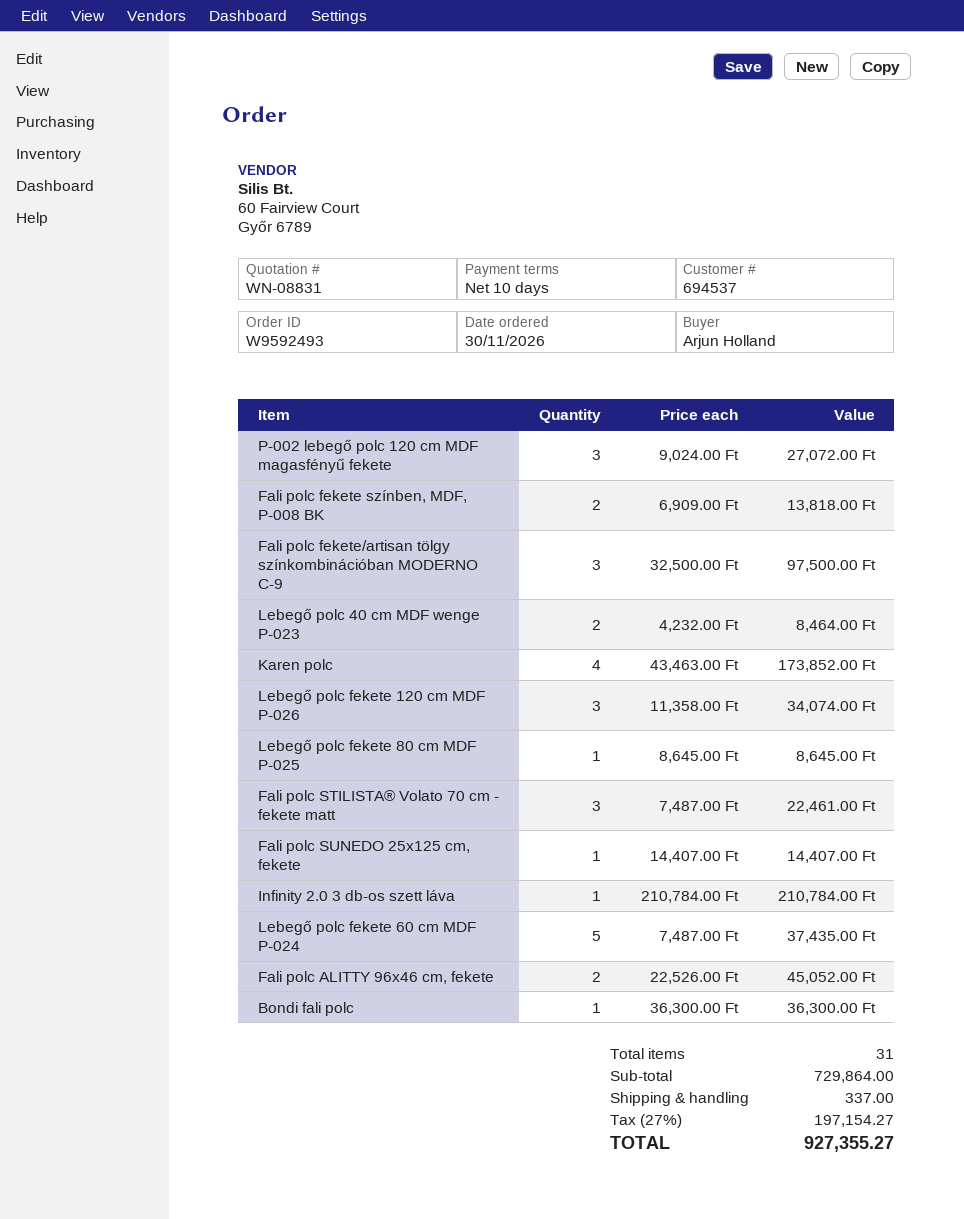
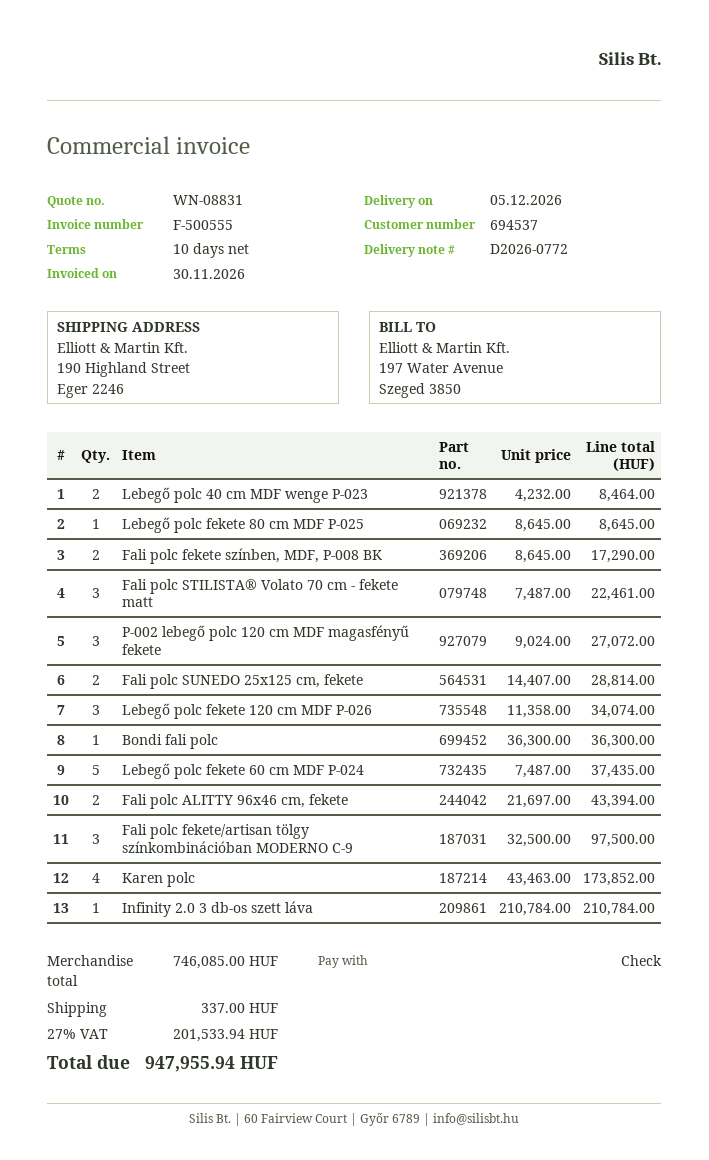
Fali polc fekete színben, MDF, P-008 BK: 2 x 6909.00 = 13818.00 -> 2 x 8645.00 = 17290.00
Fali polc SUNEDO 25x125 cm, fekete: 1 x 14407.00 = 14407.00 -> 2 x 14407.00 = 28814.00
Fali polc ALITTY 96x46 cm, fekete: 2 x 22526.00 = 45052.00 -> 2 x 21697.00 = 43394.00
subtotal: 729864.00 -> 746085.00
tax: 27% = 197154.27 -> 27% = 201533.94
total: 927355.27 -> 947955.94

